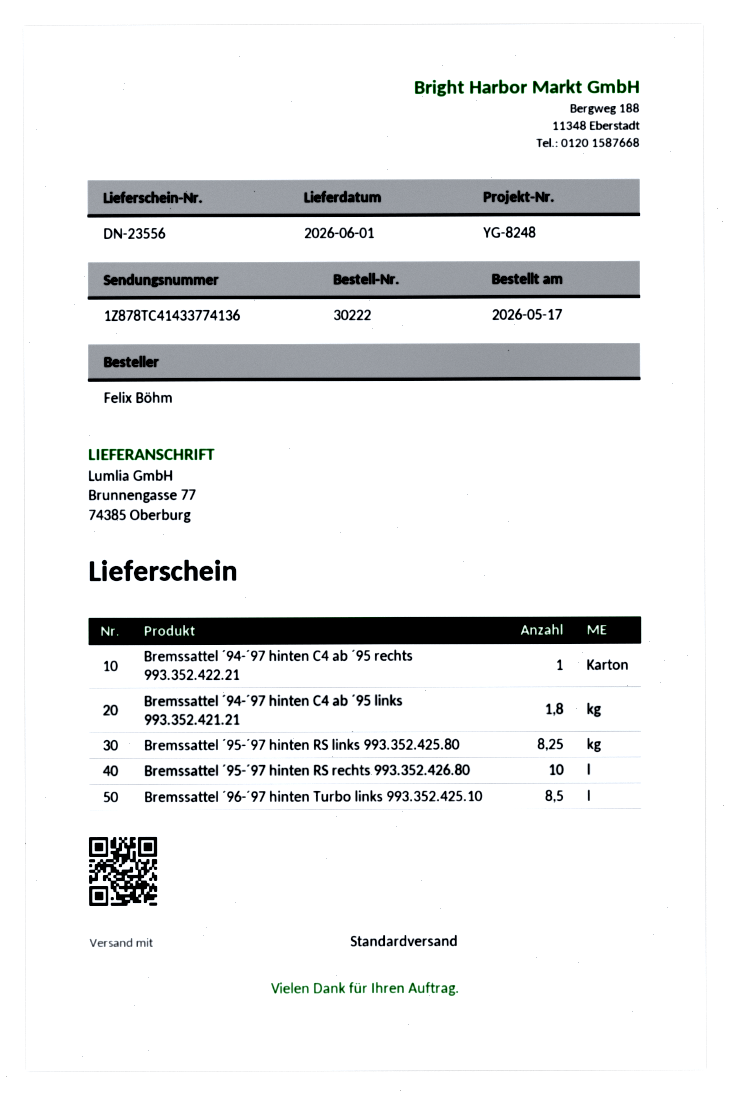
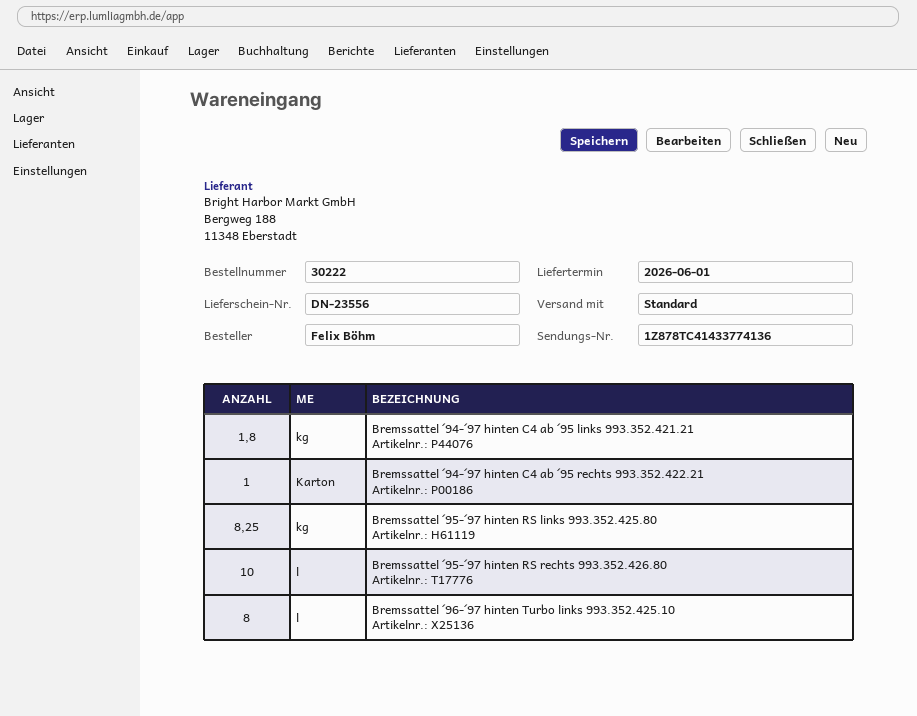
Bremssattel ´96-´97 hinten Turbo links 993.352.425.10: 8.5 -> 8

